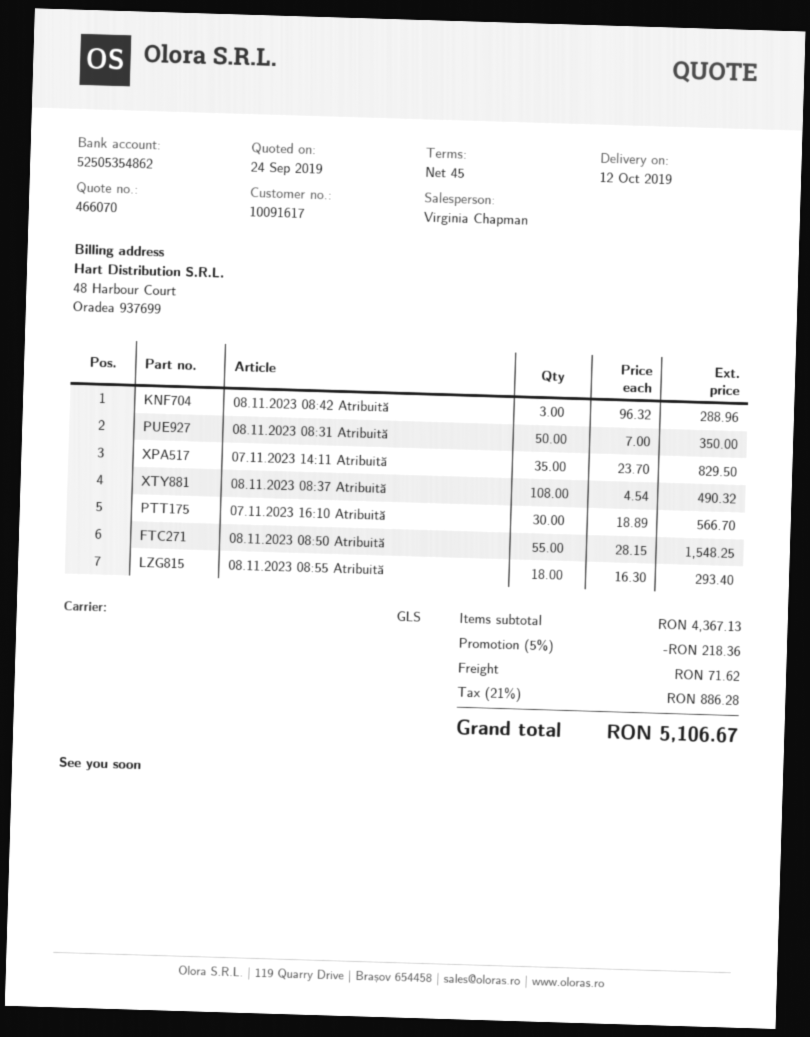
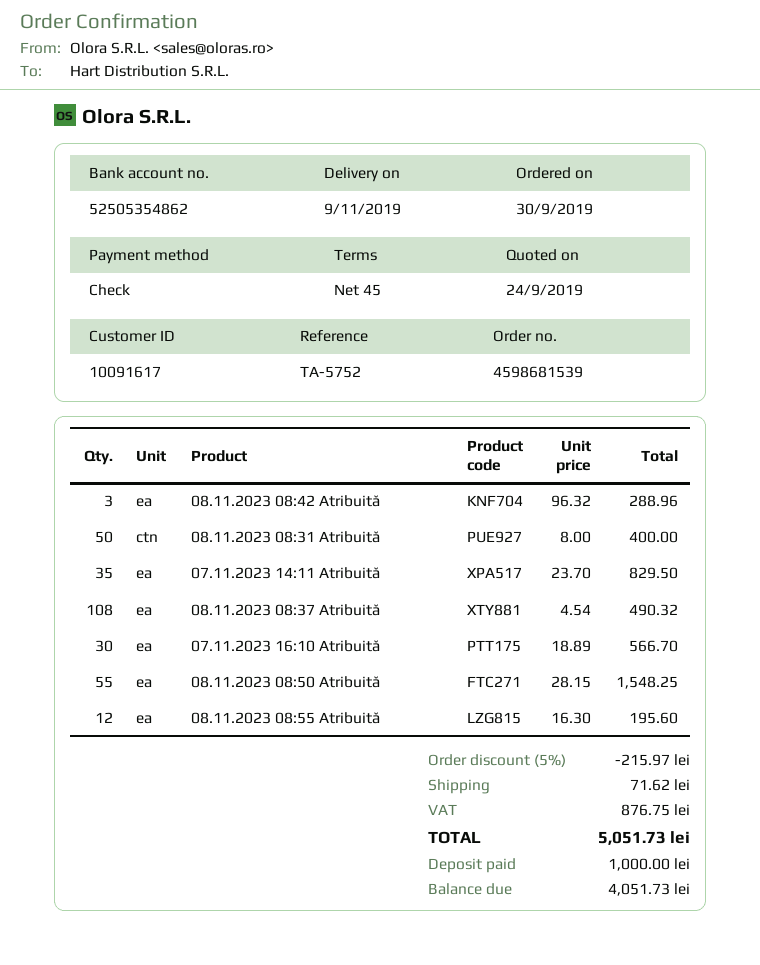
delivery date: 2019-10-12 -> 2019-11-09
08.11.2023 08:31 Atribuită: 50 x 7.00 = 350.00 -> 50 x 8.00 = 400.00
08.11.2023 08:55 Atribuită: 18 x 16.30 = 293.40 -> 12 x 16.30 = 195.60
discount: 5% = 218.36 -> 5% = 215.97
tax: 886.28 -> 876.75
total: 5106.67 -> 5051.73

